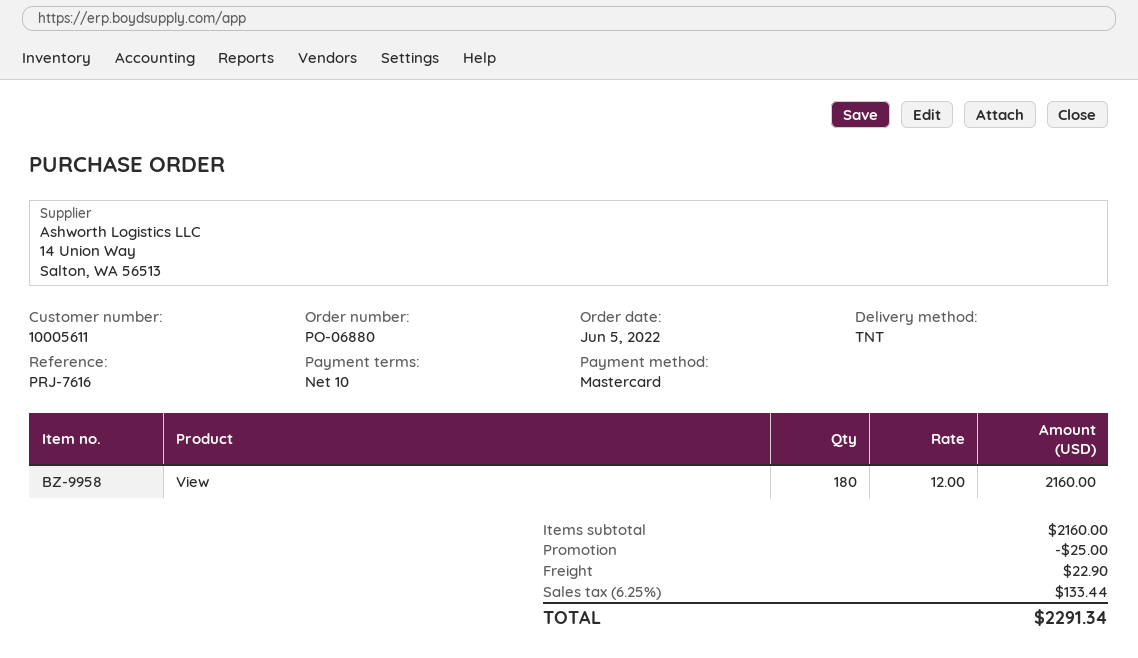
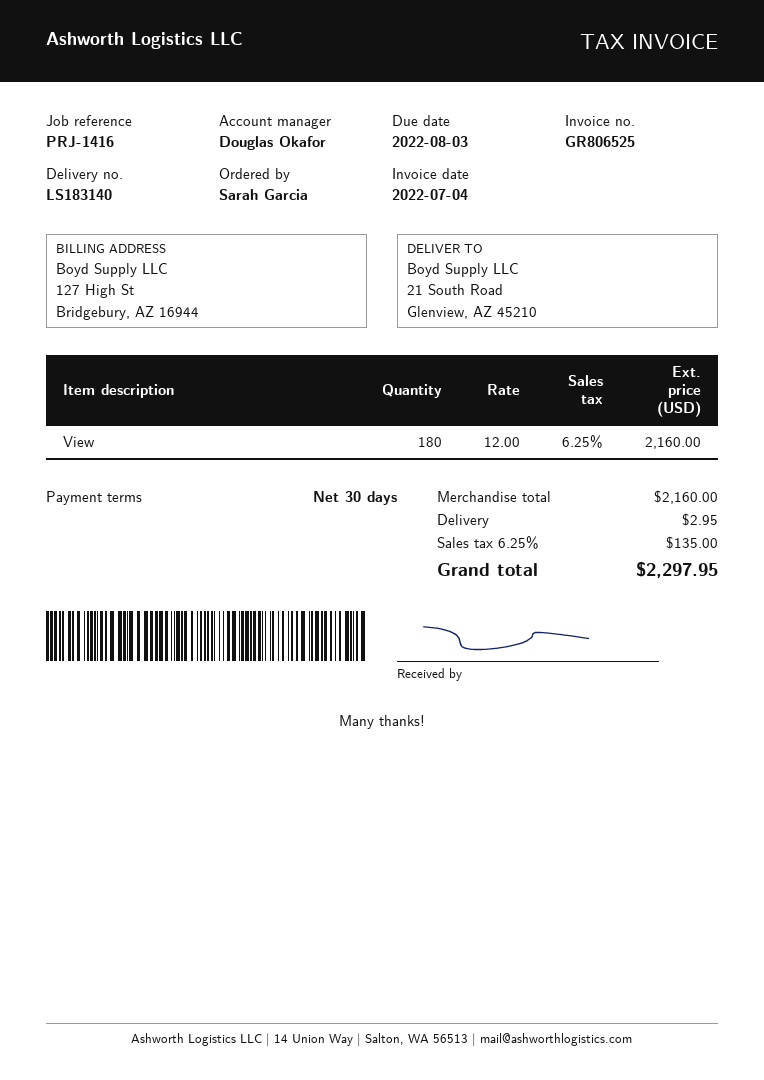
payment terms: 10 days -> 30 days
reference: PRJ-7616 -> PRJ-1416
discount: 25.00 -> none
shipping: 22.90 -> 2.95
tax: 6.25% = 133.44 -> 6.25% = 135.00
total: 2291.34 -> 2297.95

